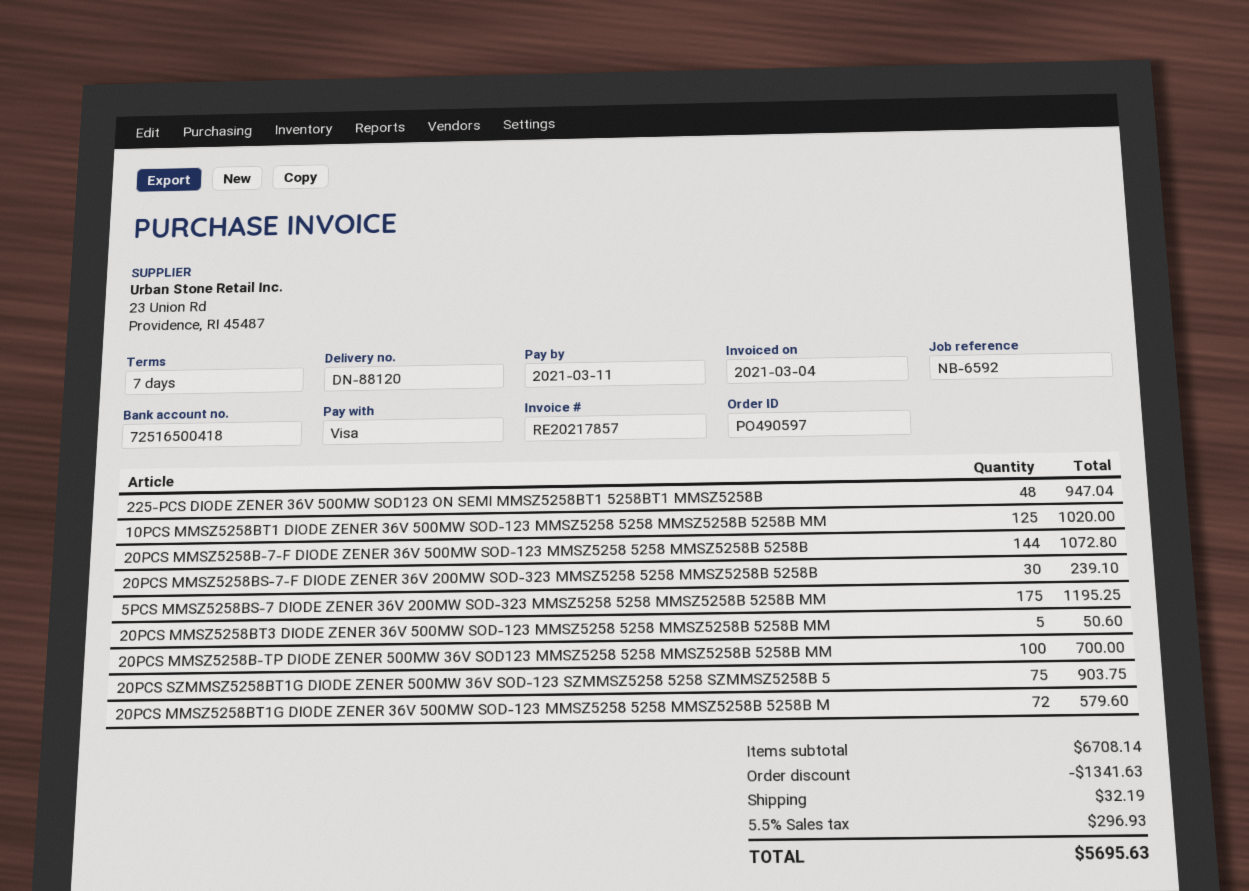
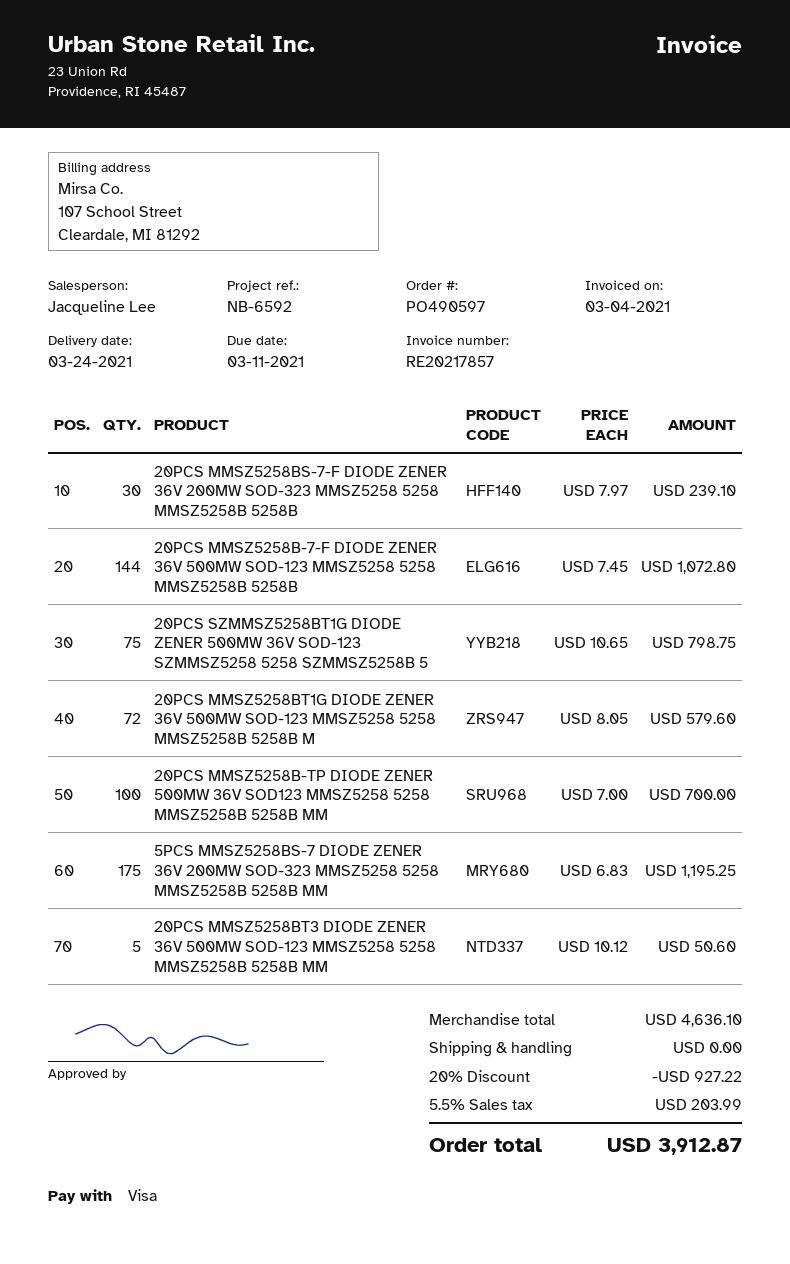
225-PCS DIODE ZENER 36V 500MW SOD123 ON SEMI MMSZ5258BT1 5258BT1 MMSZ5258B: 48 for 947.04 -> none
10PCS MMSZ5258BT1 DIODE ZENER 36V 500MW SOD-123 MMSZ5258 5258 MMSZ5258B 5258B MM: 125 for 1020.00 -> none
20PCS SZMMSZ5258BT1G DIODE ZENER 500MW 36V SOD-123 SZMMSZ5258 5258 SZMMSZ5258B 5: 75 for 903.75 -> 75 for 798.75
subtotal: 6708.14 -> 4636.10
discount: 1341.63 -> 927.22
shipping: 32.19 -> 0.00
tax: 5.5% = 296.93 -> 5.5% = 203.99
total: 5695.63 -> 3912.87

